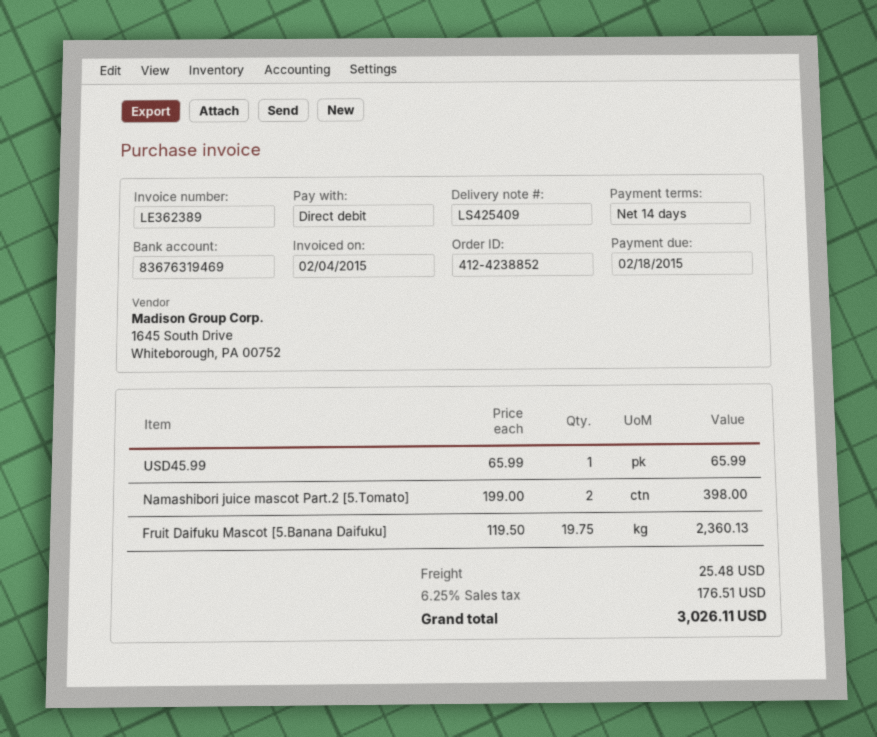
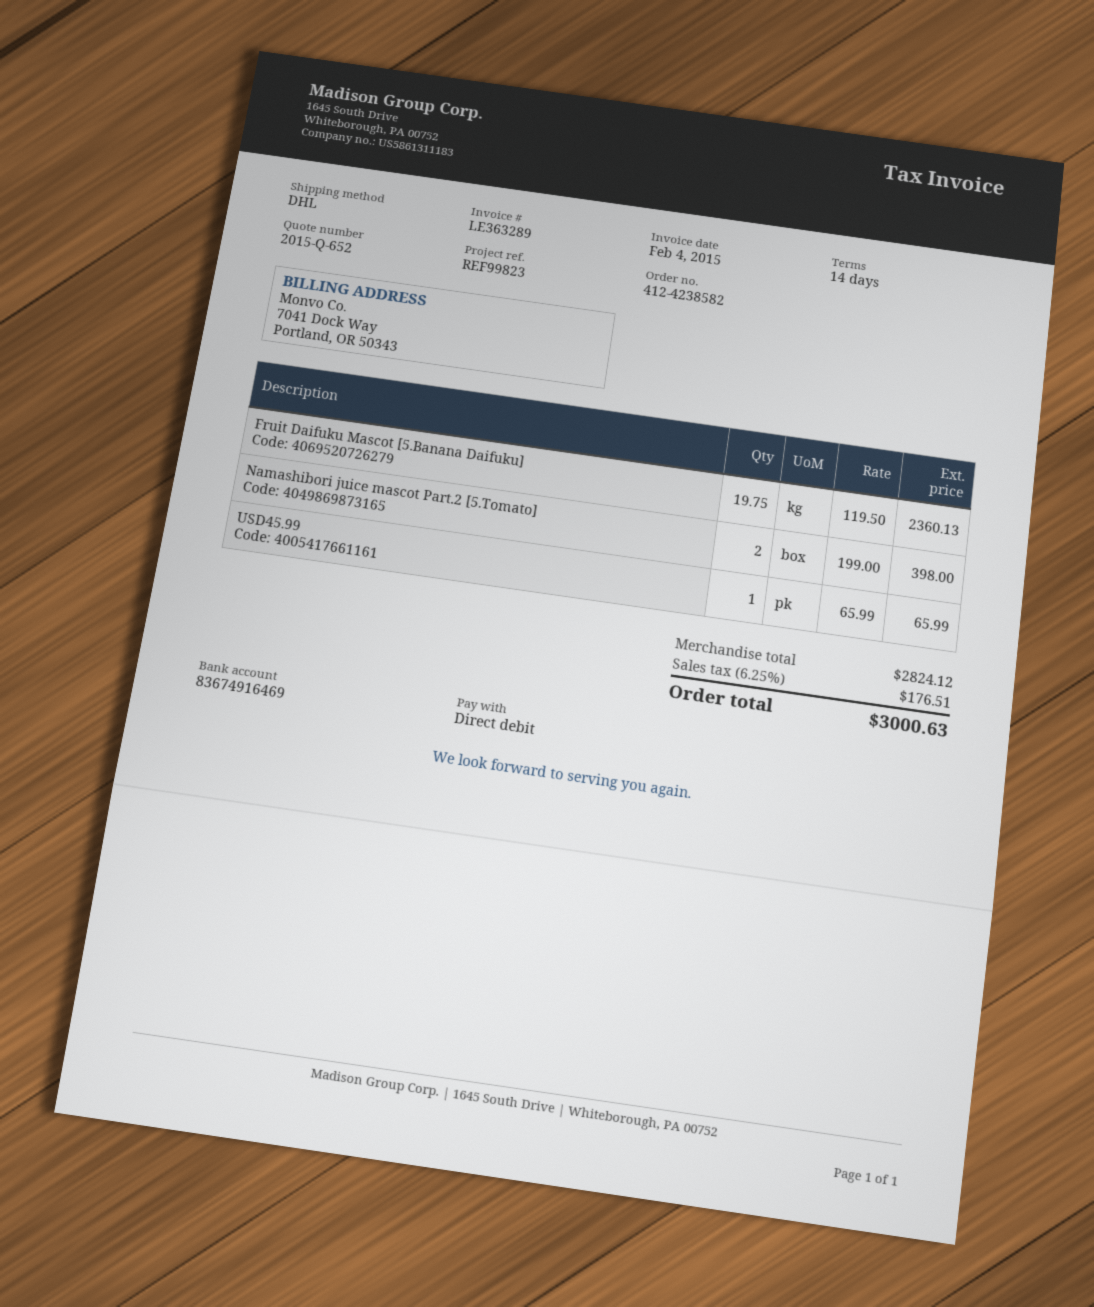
order number: 412-4238852 -> 412-4238582
invoice number: LE362389 -> LE363289
bank account: 83676319469 -> 83674916469
shipping: 25.48 -> none
total: 3026.11 -> 3000.63

